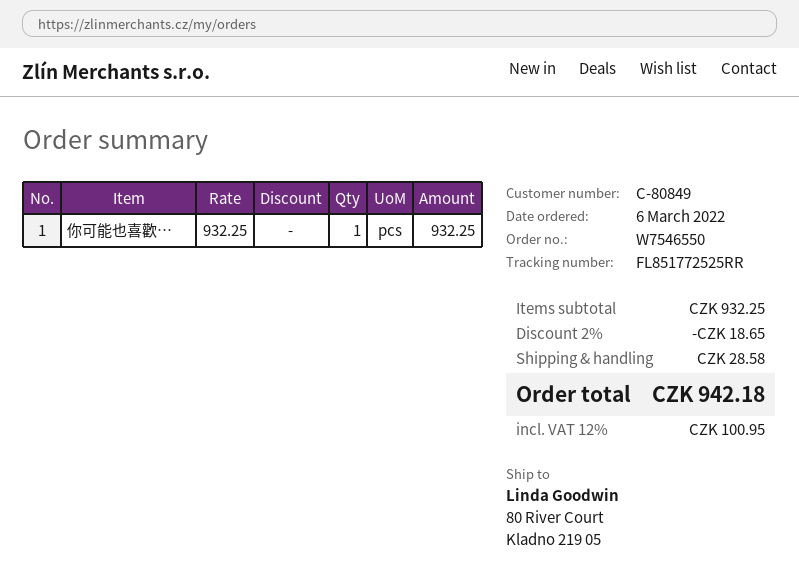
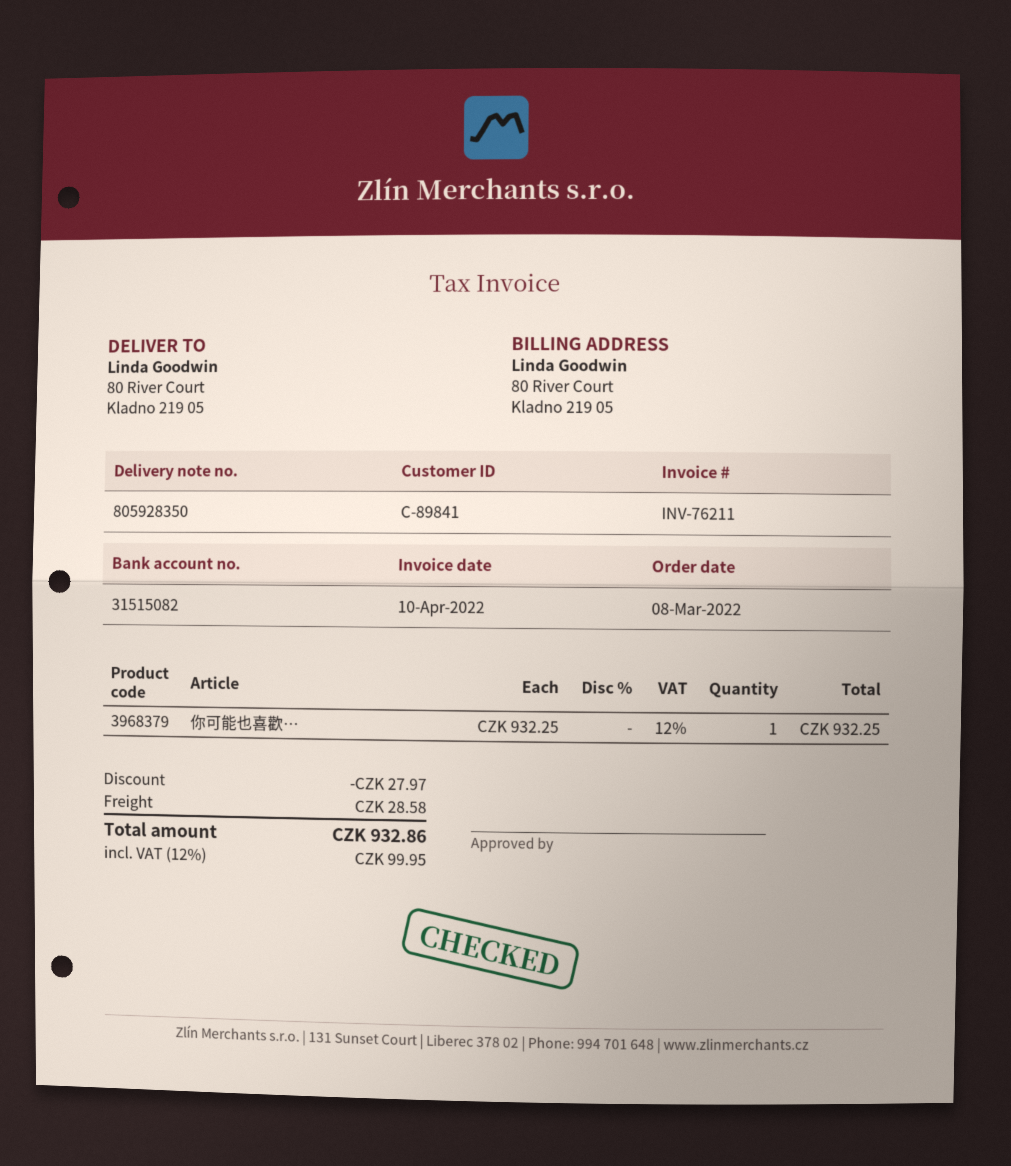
order date: 2022-03-06 -> 2022-03-08
customer number: C-80849 -> C-89841
discount: 18.65 -> 27.97
tax: 12% = 100.95 -> 12% = 99.95
total: 942.18 -> 932.86

